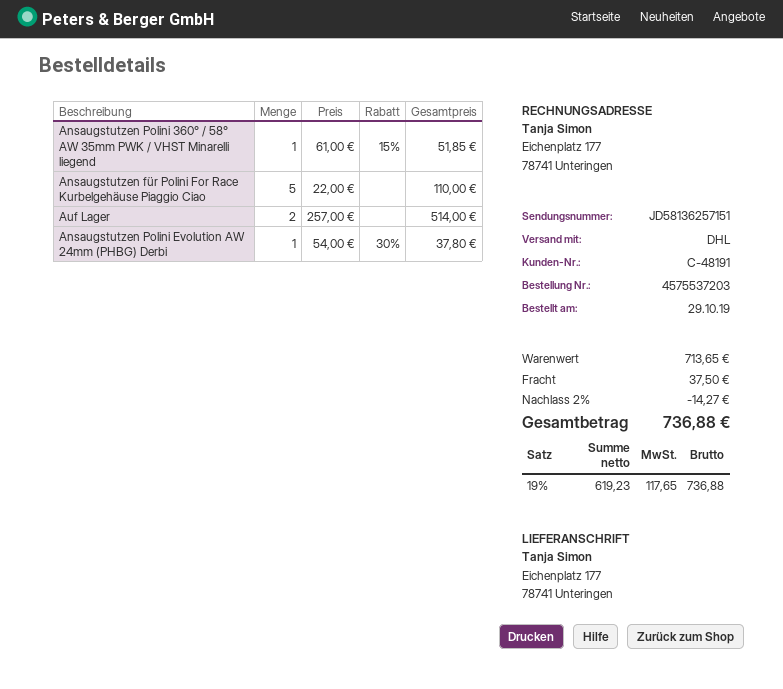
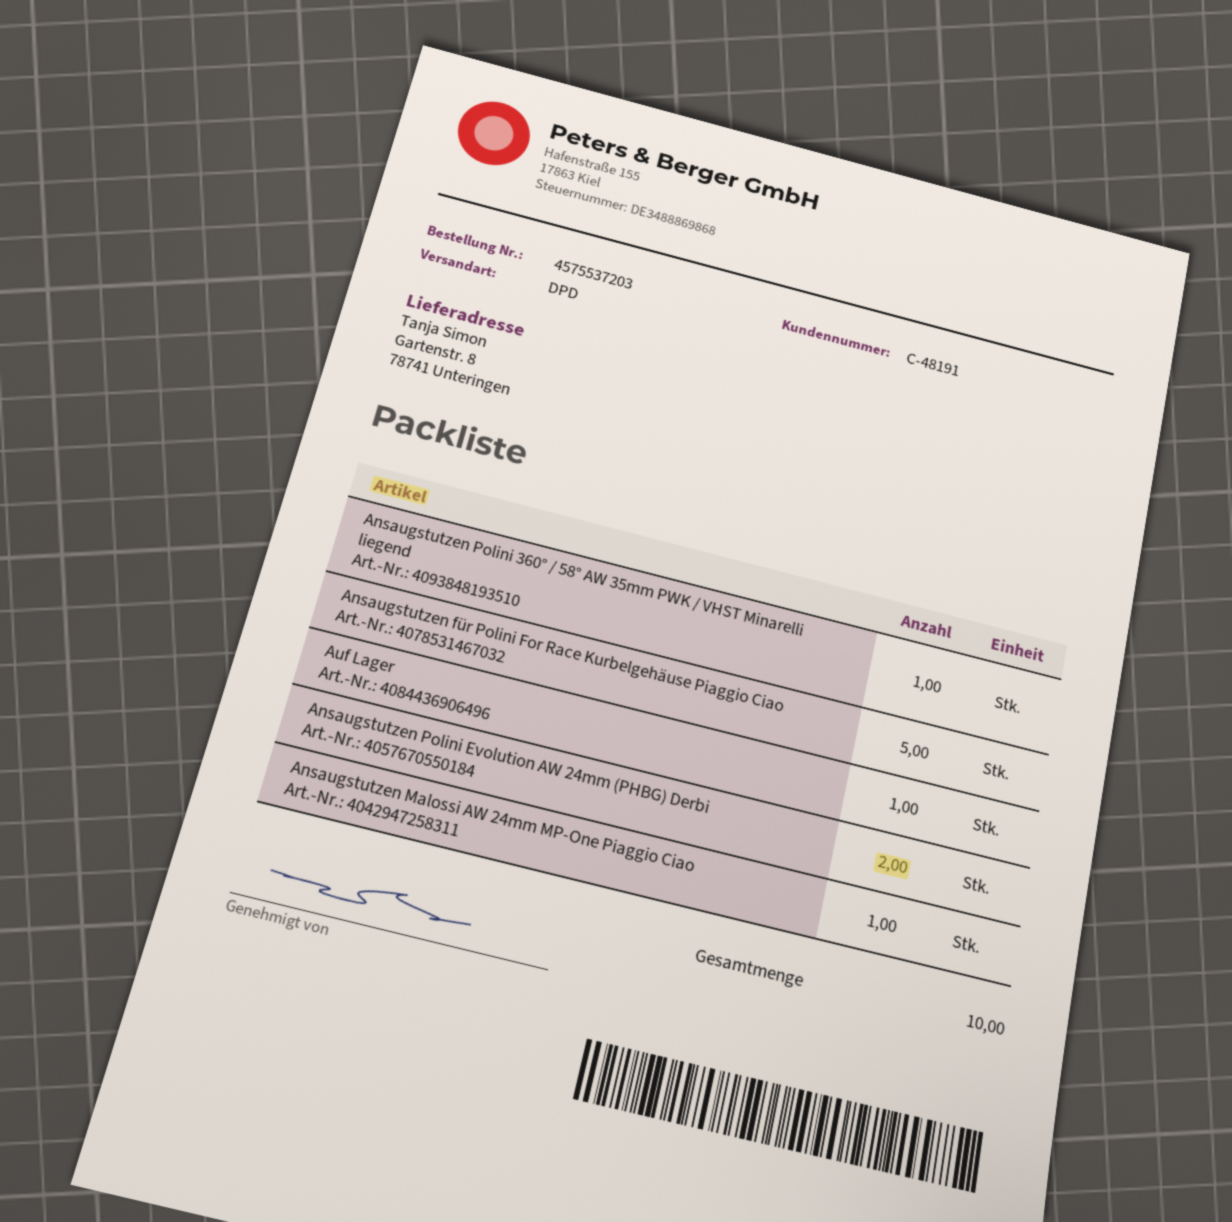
shipping method: DHL -> DPD
ship to: Eichenplatz 177, 78741 Unteringen -> Gartenstr. 8, 78741 Unteringen
Auf Lager: 2 -> 1
Ansaugstutzen Polini Evolution AW 24mm (PHBG) Derbi: 1 -> 2
Ansaugstutzen Malossi AW 24mm MP-One Piaggio Ciao: none -> 1

